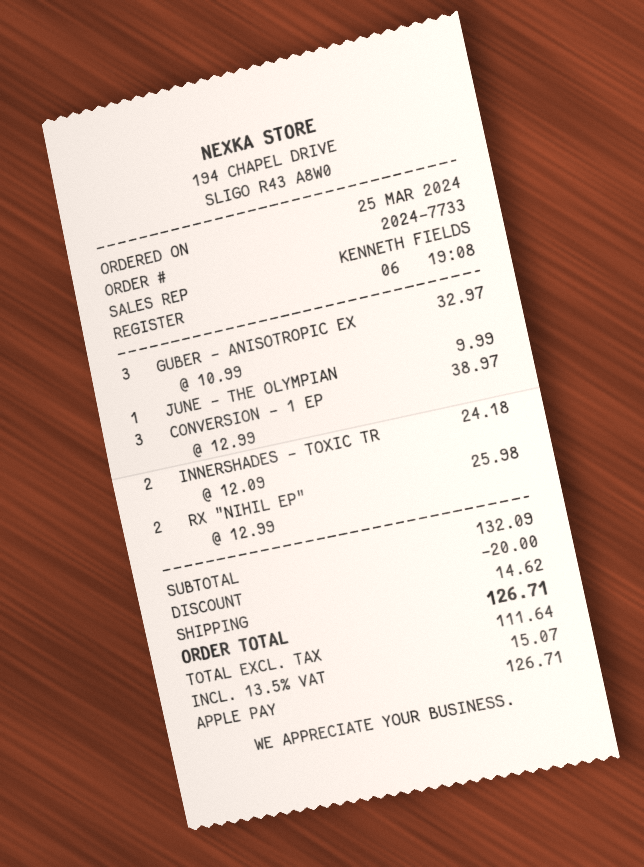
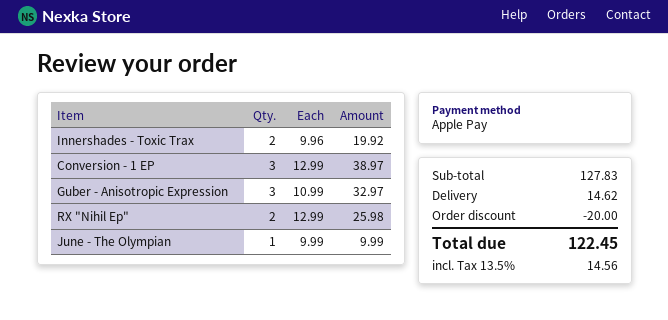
INNERSHADES - TOXIC TR: 2 x 12.09 = 24.18 -> 2 x 9.96 = 19.92
subtotal: 132.09 -> 127.83
tax: 13.5% = 15.07 -> 13.5% = 14.56
total: 126.71 -> 122.45

